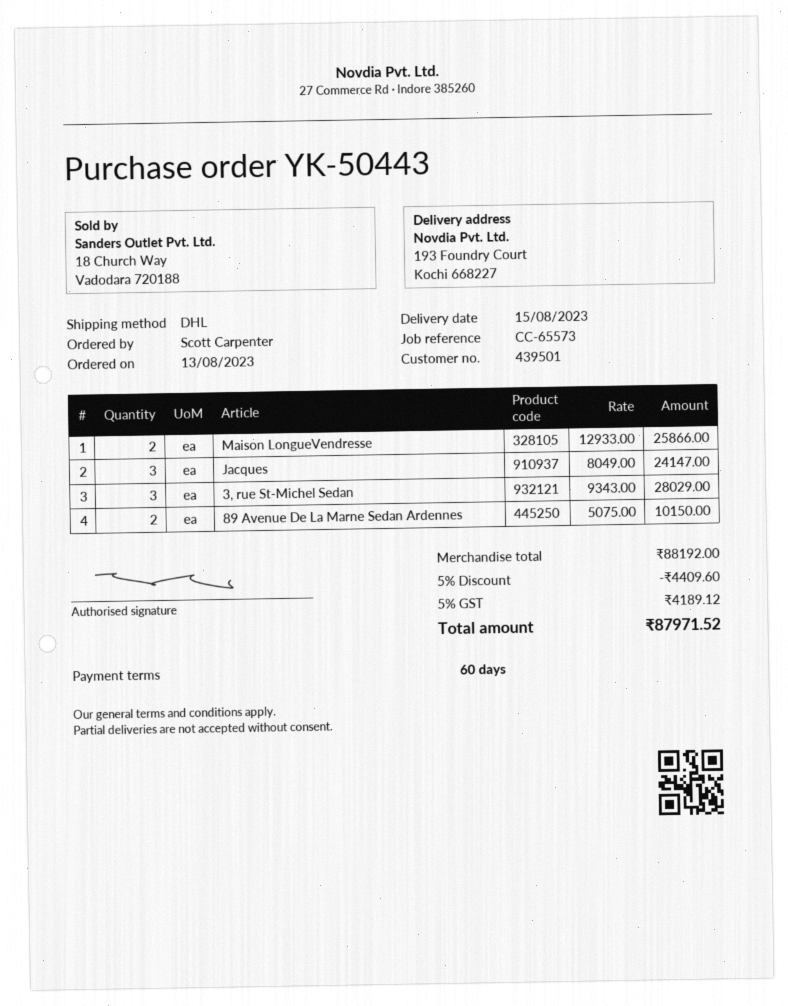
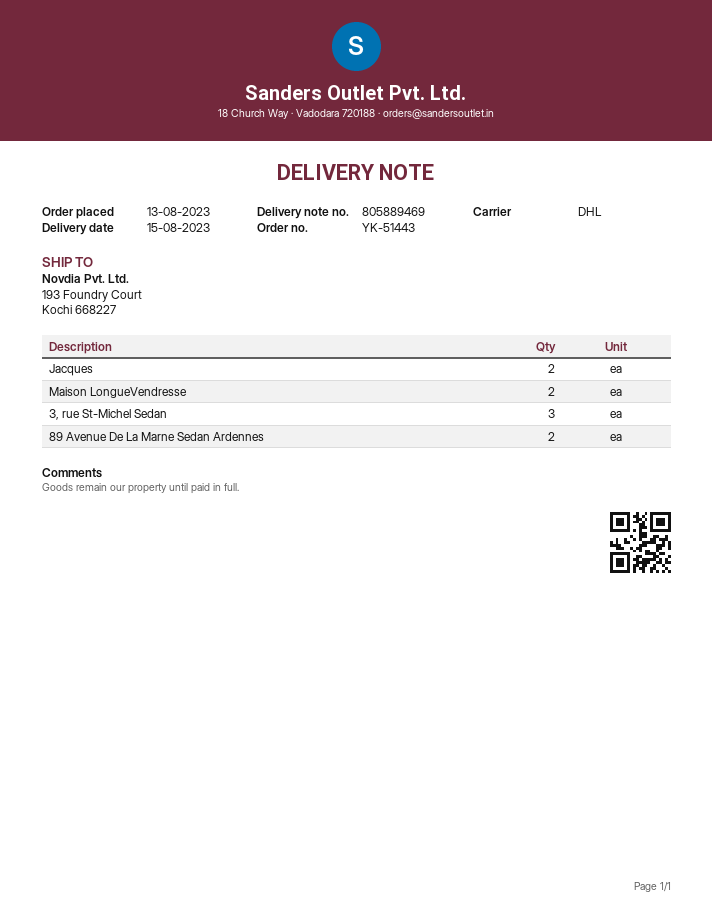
order number: YK-50443 -> YK-51443
Jacques: 3 -> 2

